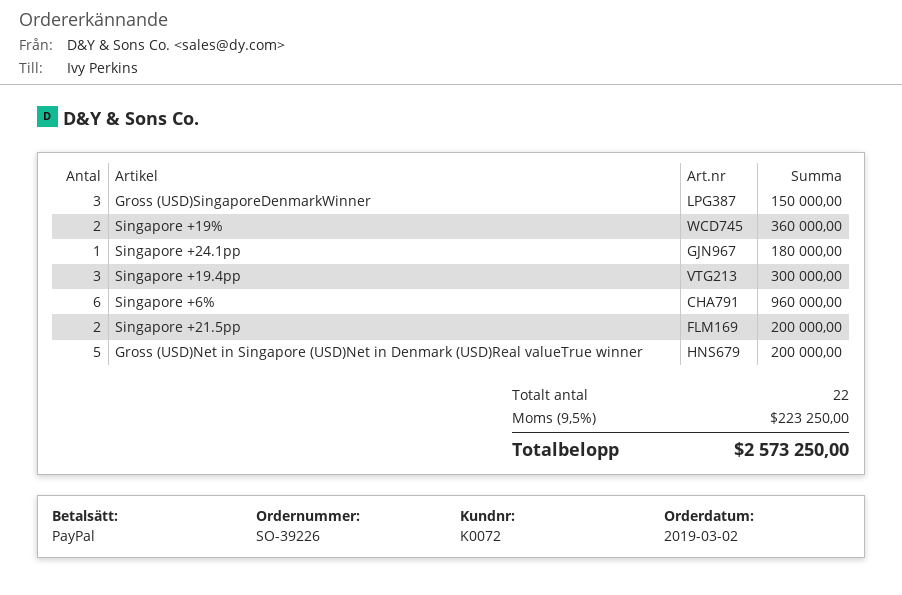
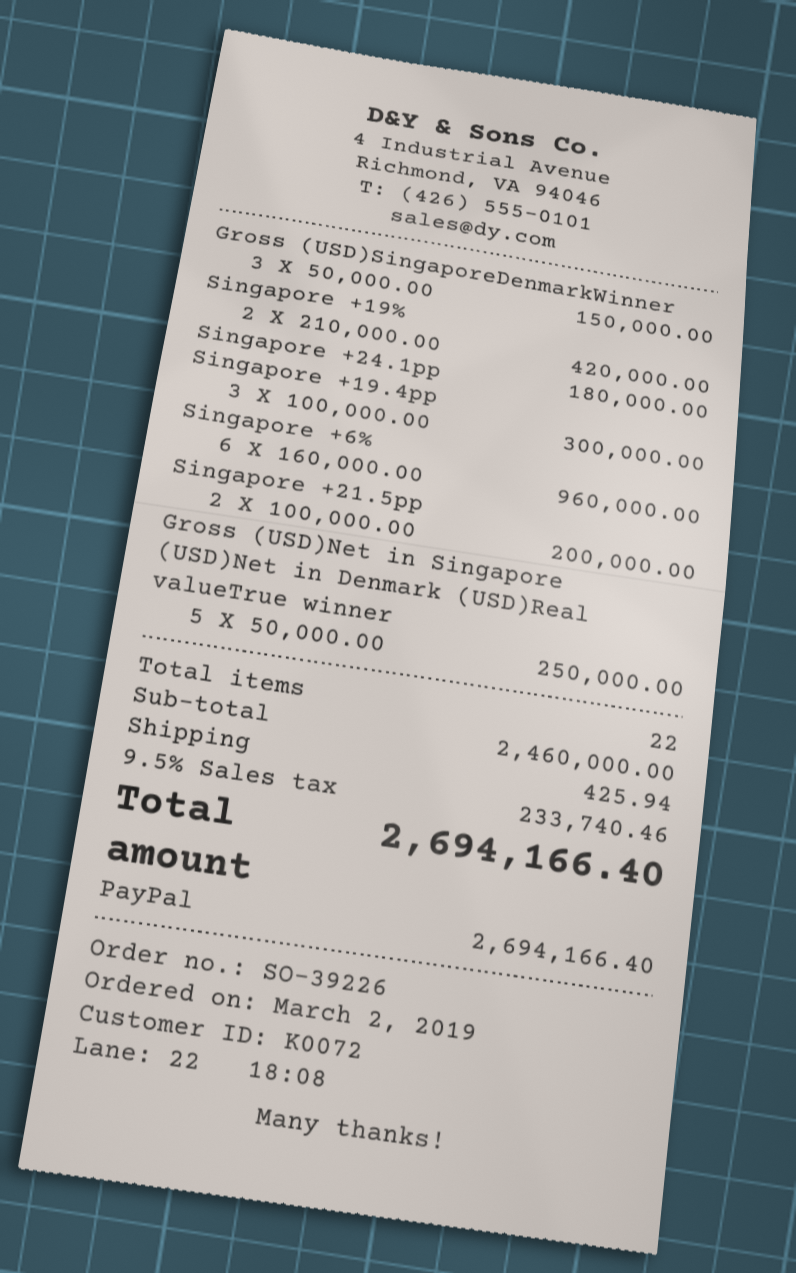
Singapore +19%: 2 for 360000.00 -> 2 for 420000.00
Gross (USD)Net in Singapore (USD)Net in Denmark (USD)Real valueTrue winner: 5 for 200000.00 -> 5 for 250000.00
shipping: none -> 425.94
tax: 9.5% = 223250.00 -> 9.5% = 233740.46
total: 2573250.00 -> 2694166.40

